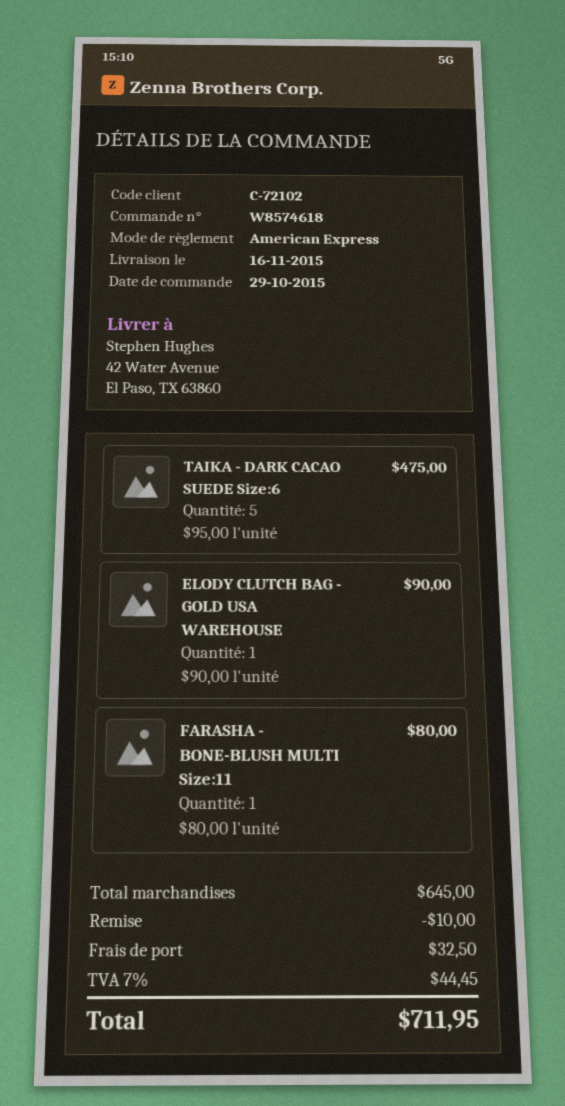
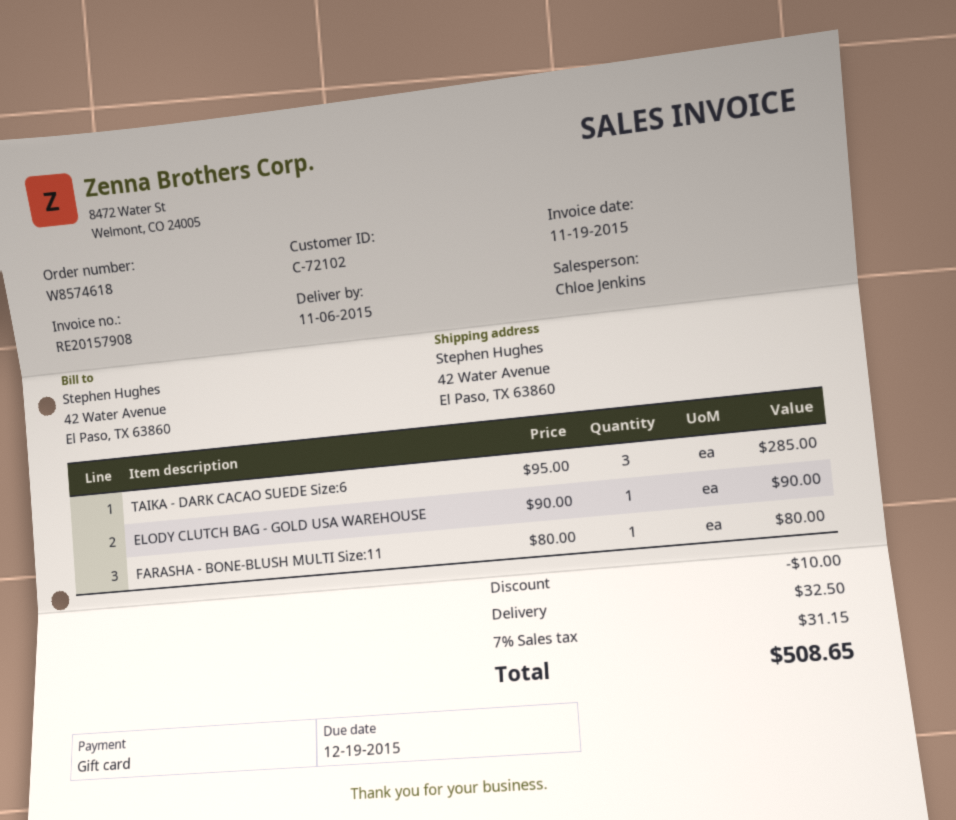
delivery date: 2015-11-16 -> 2015-11-06
payment method: American Express -> gift card
TAIKA - DARK CACAO SUEDE Size:6: 5 x 95.00 = 475.00 -> 3 x 95.00 = 285.00
tax: 7% = 44.45 -> 7% = 31.15
total: 711.95 -> 508.65

